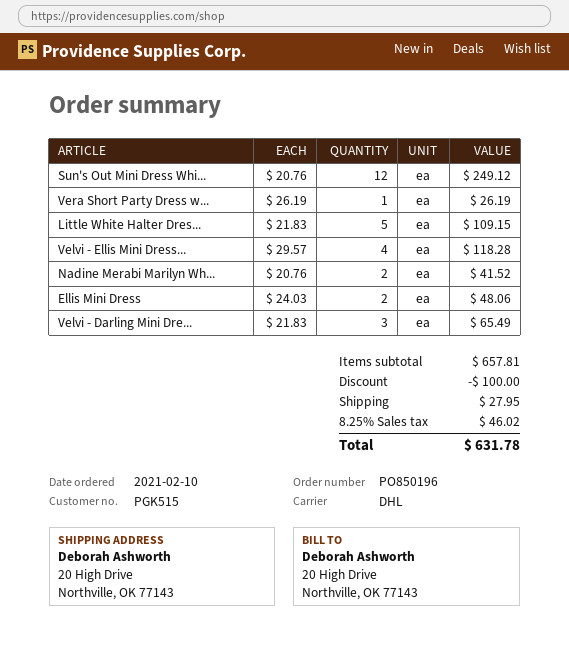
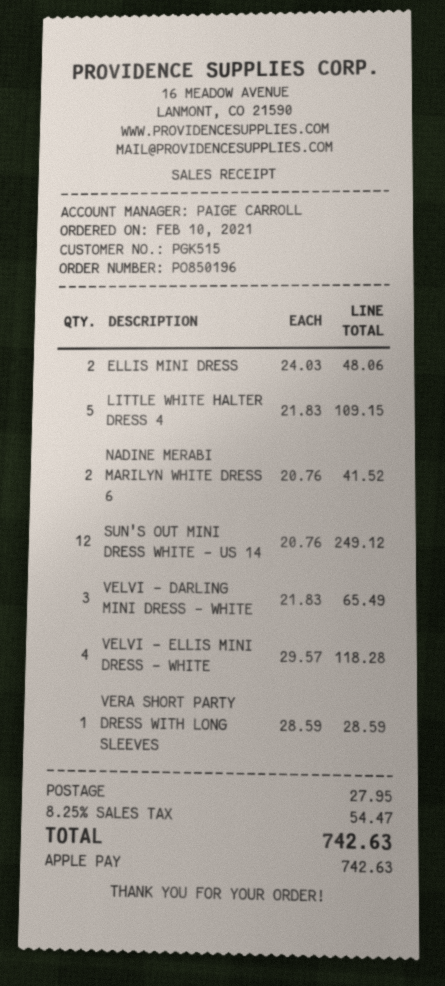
Vera Short Party Dress w...: 1 x 26.19 = 26.19 -> 1 x 28.59 = 28.59
discount: 100.00 -> none
tax: 8.25% = 46.02 -> 8.25% = 54.47
total: 631.78 -> 742.63

